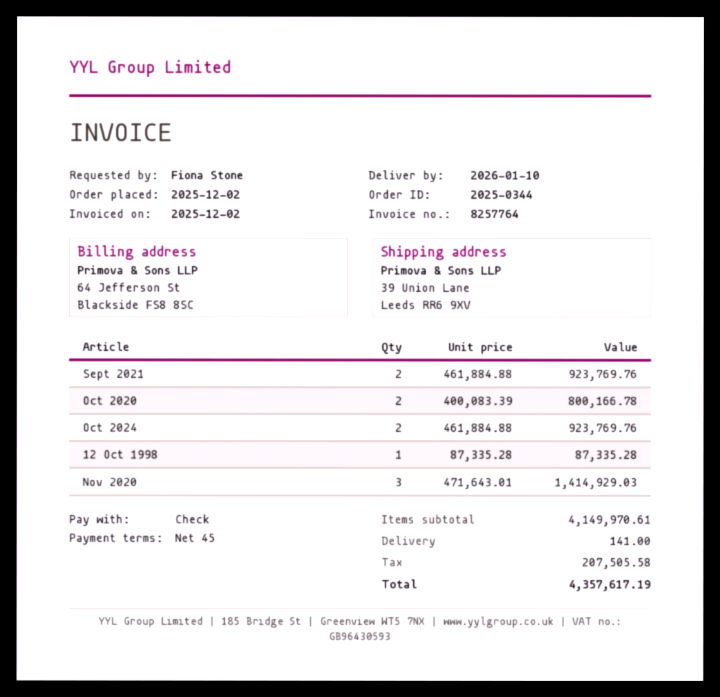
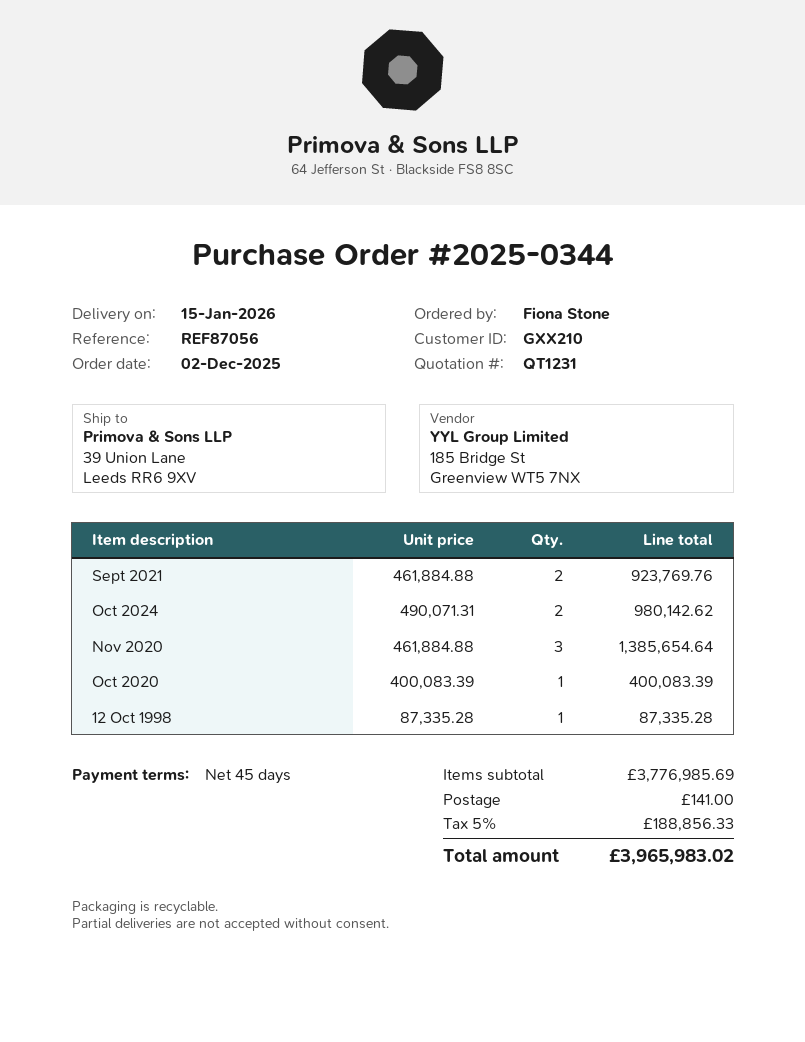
delivery date: 2026-01-10 -> 2026-01-15
Oct 2020: 2 x 400083.39 = 800166.78 -> 1 x 400083.39 = 400083.39
Oct 2024: 2 x 461884.88 = 923769.76 -> 2 x 490071.31 = 980142.62
Nov 2020: 3 x 471643.01 = 1414929.03 -> 3 x 461884.88 = 1385654.64
subtotal: 4149970.61 -> 3776985.69
tax: 207505.58 -> 188856.33
total: 4357617.19 -> 3965983.02

